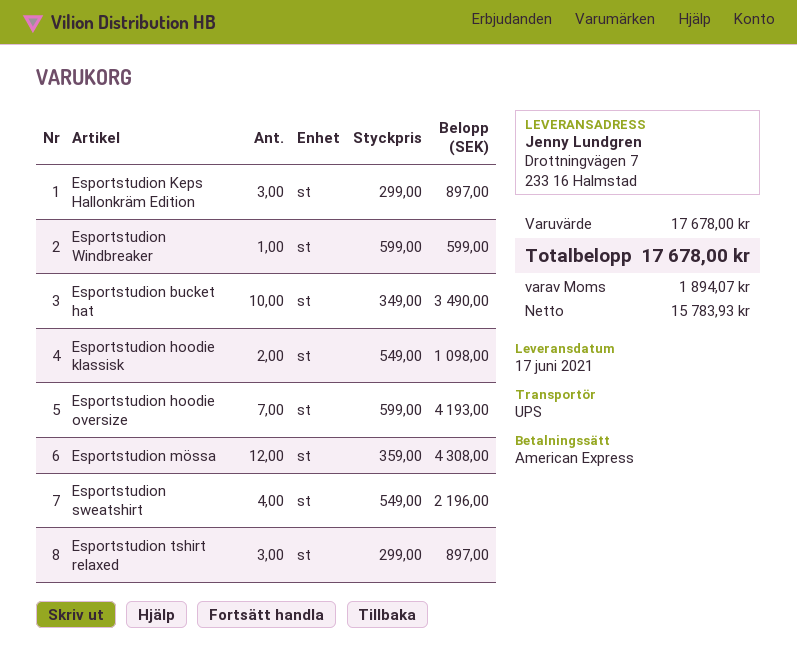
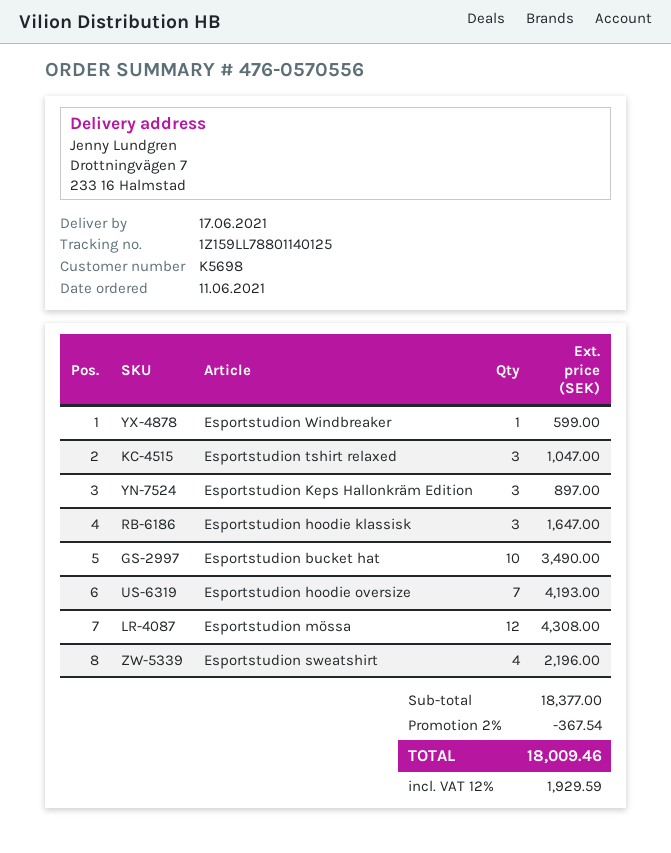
Esportstudion hoodie klassisk: 2 for 1098.00 -> 3 for 1647.00
Esportstudion tshirt relaxed: 3 for 897.00 -> 3 for 1047.00
subtotal: 17678.00 -> 18377.00
discount: none -> 2% = 367.54
tax: 1894.07 -> 1929.59
total: 17678.00 -> 18009.46

